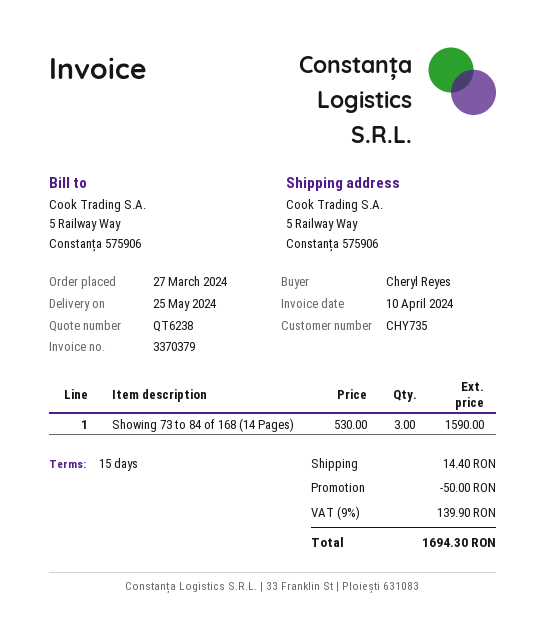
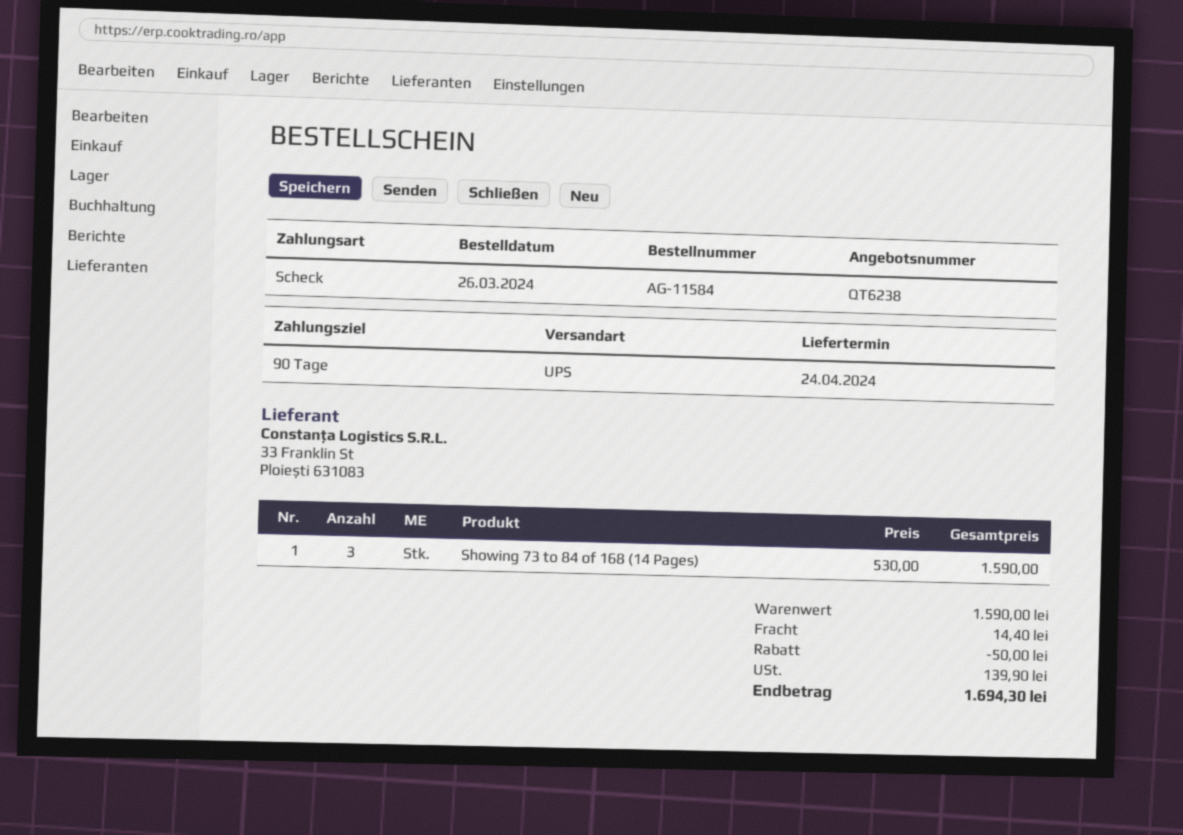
order date: 2024-03-27 -> 2024-03-26
delivery date: 2024-05-25 -> 2024-04-24
payment terms: 15 days -> 90 days

